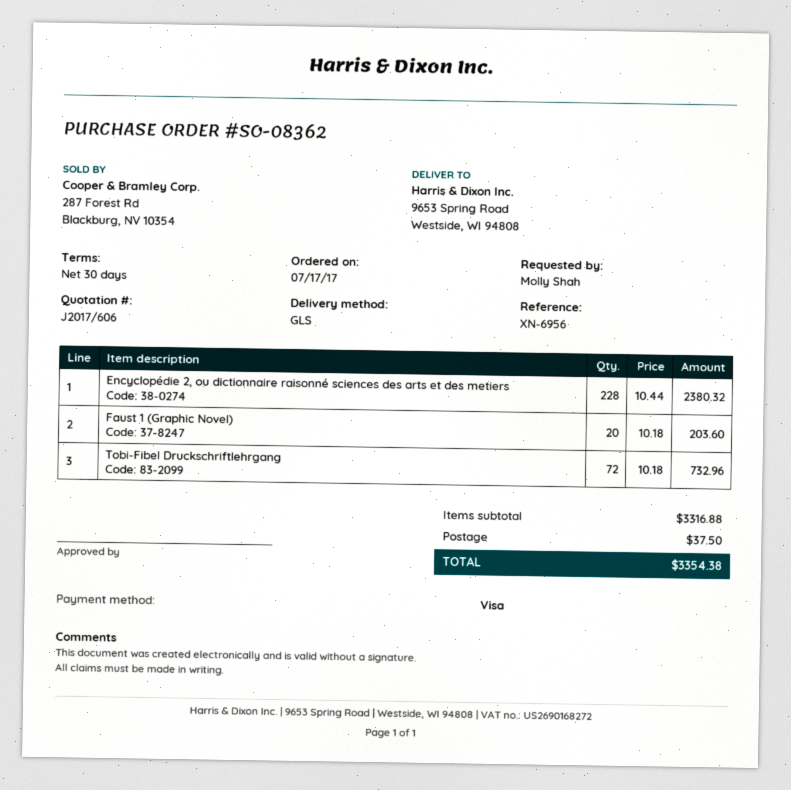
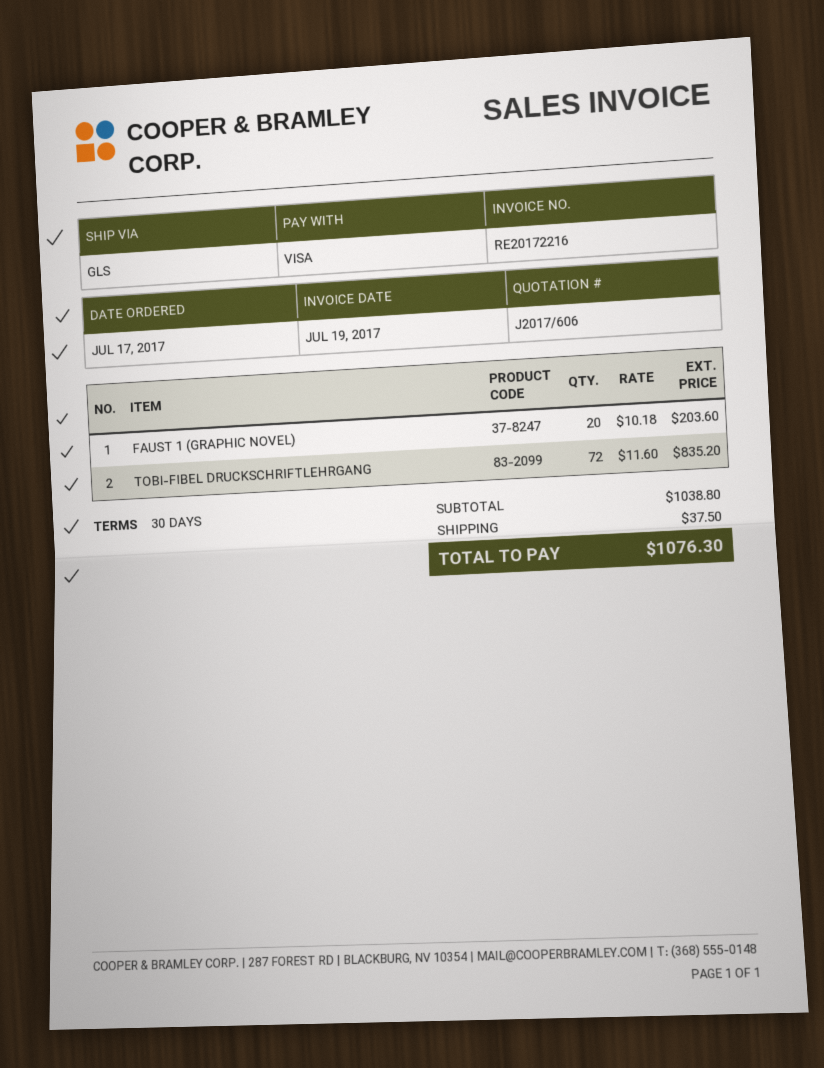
Encyclopédie 2, ou dictionnaire raisonné sciences des arts et des metiers: 228 x 10.44 = 2380.32 -> none
Tobi-Fibel Druckschriftlehrgang: 72 x 10.18 = 732.96 -> 72 x 11.60 = 835.20
subtotal: 3316.88 -> 1038.80
total: 3354.38 -> 1076.30

